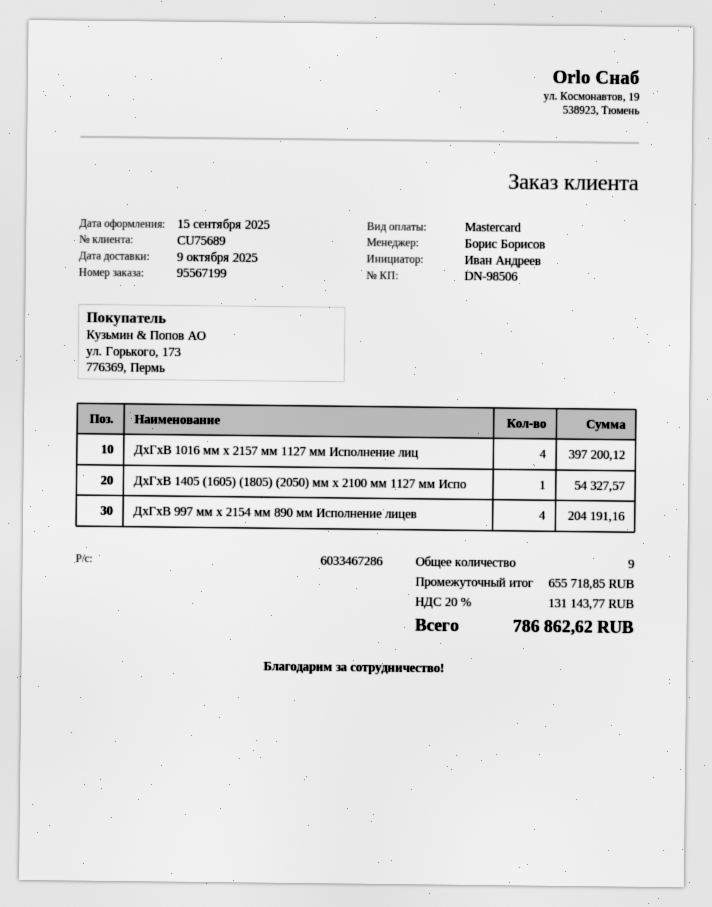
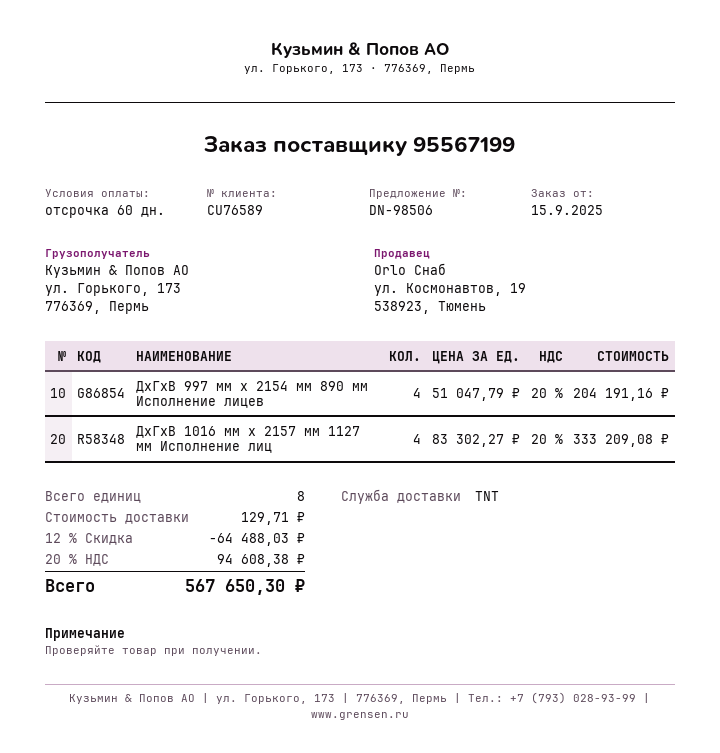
customer number: CU75689 -> CU76589
ДхГхВ 1016 мм х 2157 мм 1127 мм Исполнение лиц: 4 for 397200.12 -> 4 for 333209.08
ДхГхВ 1405 (1605) (1805) (2050) мм х 2100 мм 1127 мм Испо: 1 for 54327.57 -> none
total quantity: 9 -> 8
discount: none -> 12% = 64488.03
shipping: none -> 129.71
tax: 20% = 131143.77 -> 20% = 94608.38
total: 786862.62 -> 567650.30

